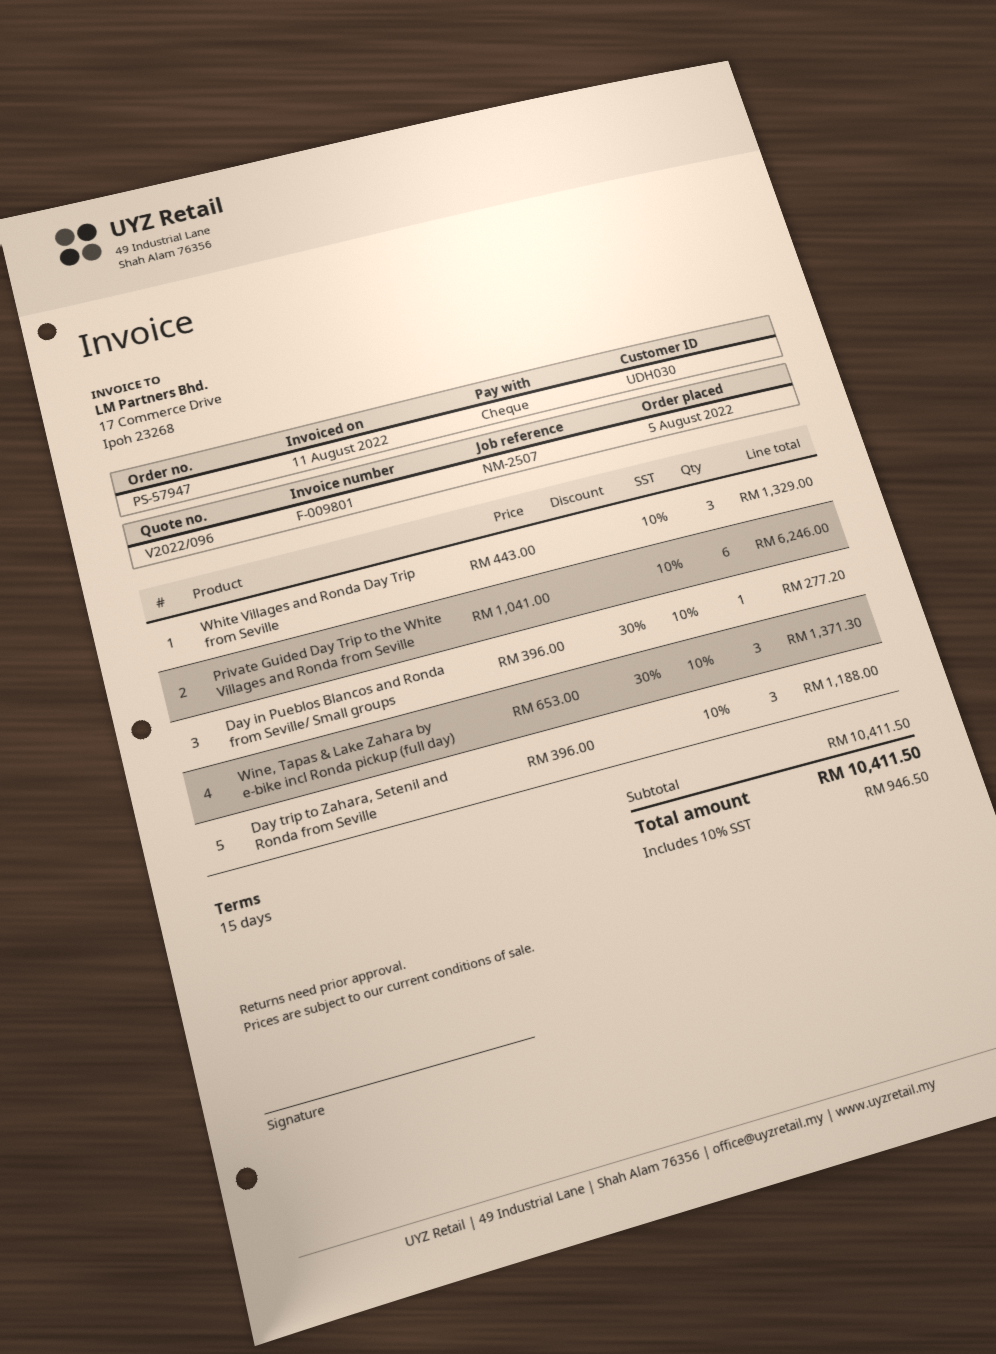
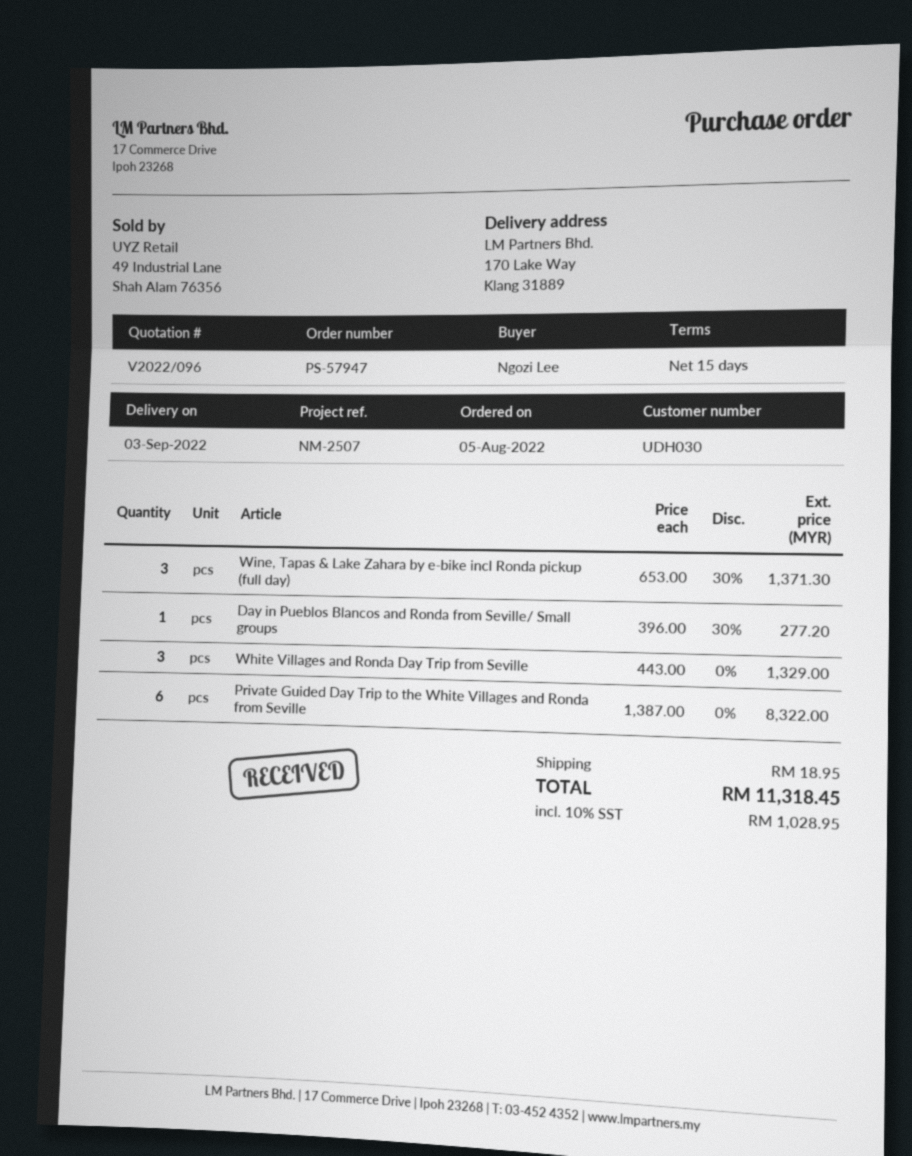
Private Guided Day Trip to the White Villages and Ronda from Seville: 6 x 1041.00 = 6246.00 -> 6 x 1387.00 = 8322.00
Day trip to Zahara, Setenil and Ronda from Seville: 3 x 396.00 = 1188.00 -> none
shipping: none -> 18.95
tax: 10% = 946.50 -> 10% = 1028.95
total: 10411.50 -> 11318.45

